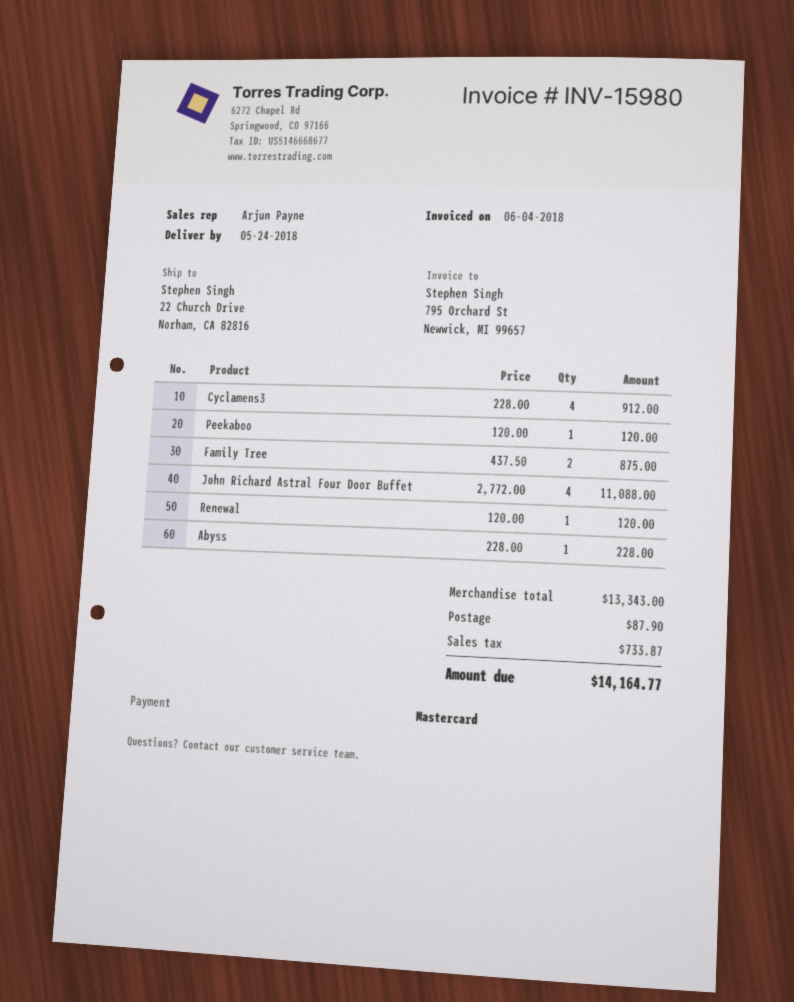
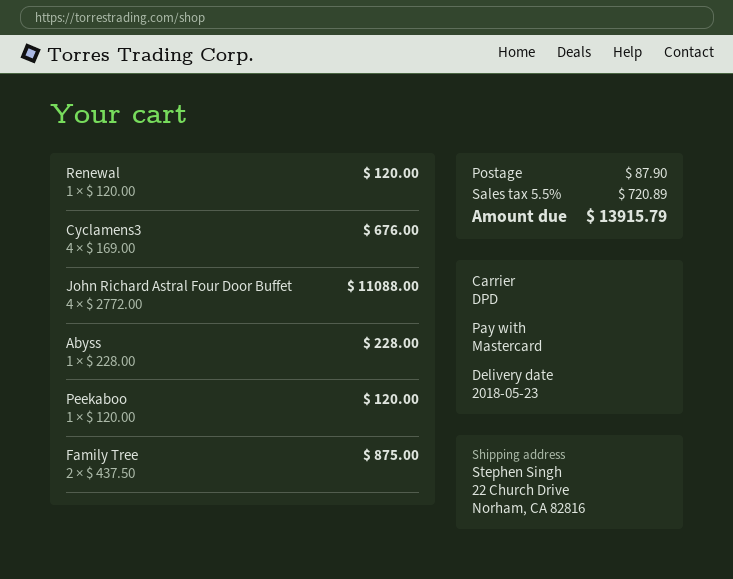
delivery date: 2018-05-24 -> 2018-05-23
Cyclamens3: 4 x 228.00 = 912.00 -> 4 x 169.00 = 676.00
tax: 733.87 -> 720.89
total: 14164.77 -> 13915.79

